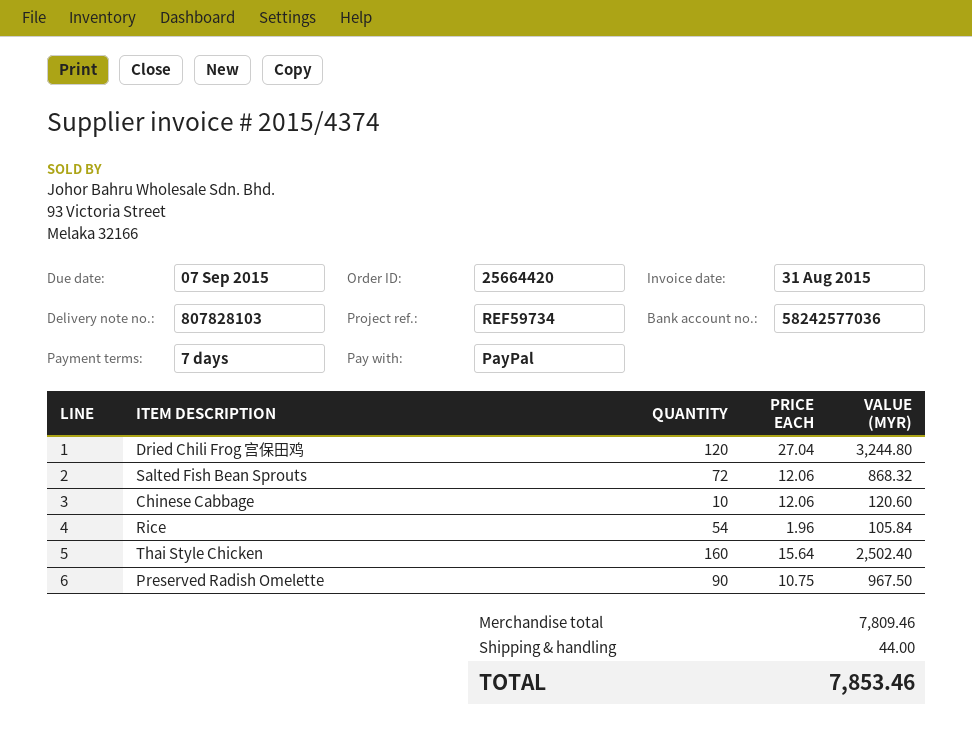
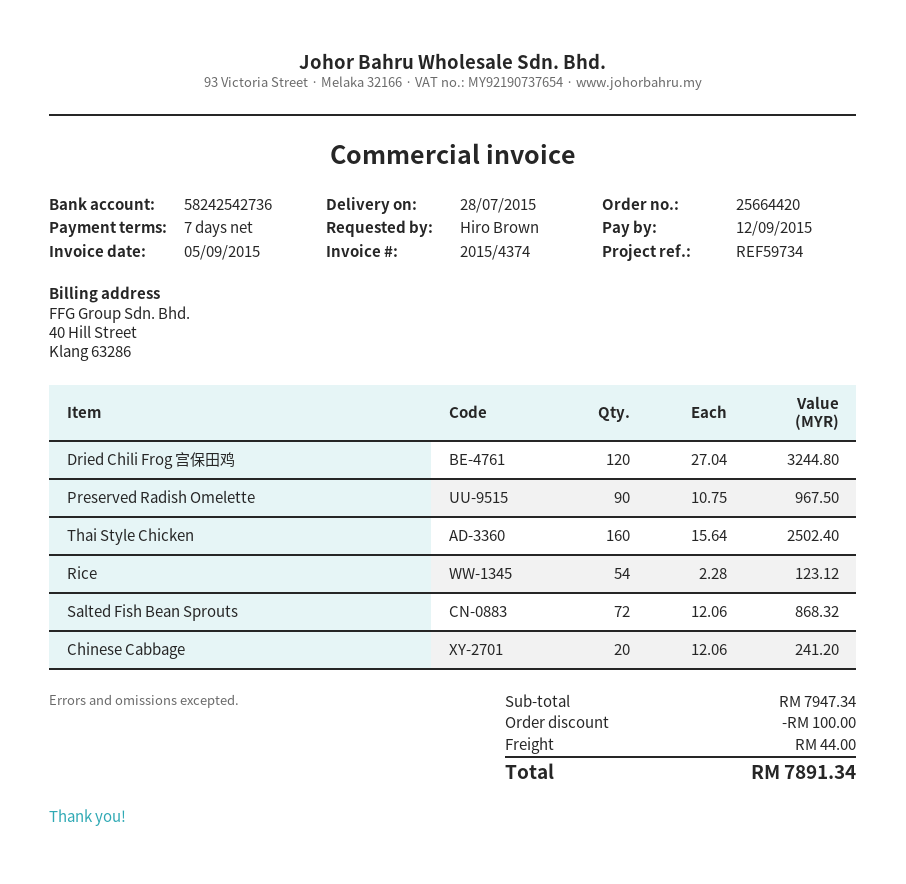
invoice date: 2015-08-31 -> 2015-09-05
due date: 2015-09-07 -> 2015-09-12
bank account: 58242577036 -> 58242542736
Chinese Cabbage: 10 x 12.06 = 120.60 -> 20 x 12.06 = 241.20
Rice: 54 x 1.96 = 105.84 -> 54 x 2.28 = 123.12
subtotal: 7809.46 -> 7947.34
discount: none -> 100.00
total: 7853.46 -> 7891.34

